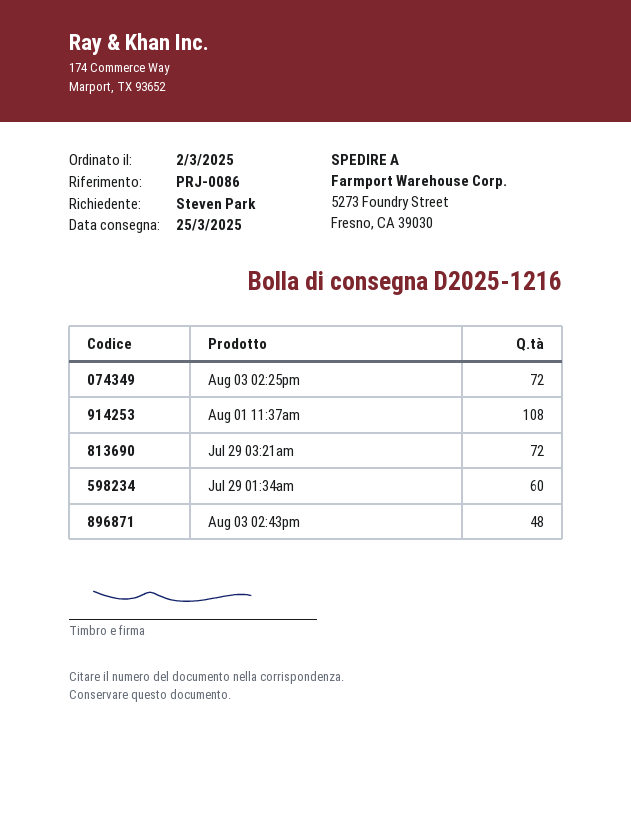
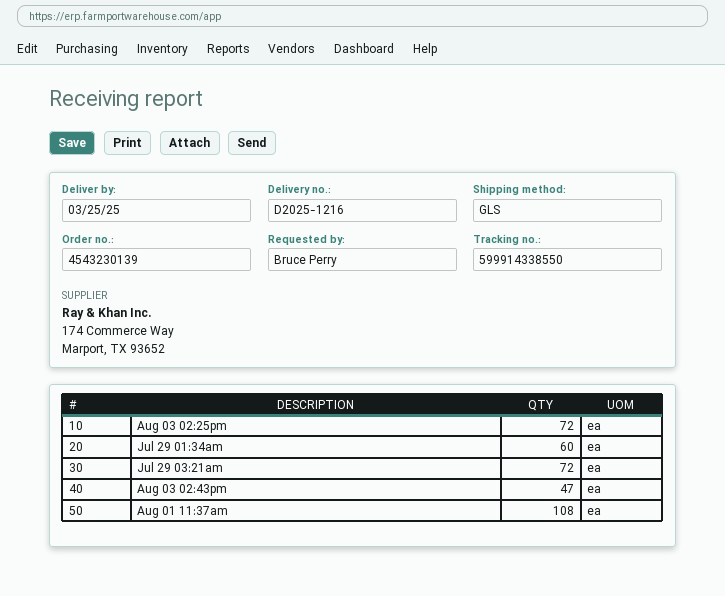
ordered by: Steven Park -> Bruce Perry
Aug 03 02:43pm: 48 -> 47

